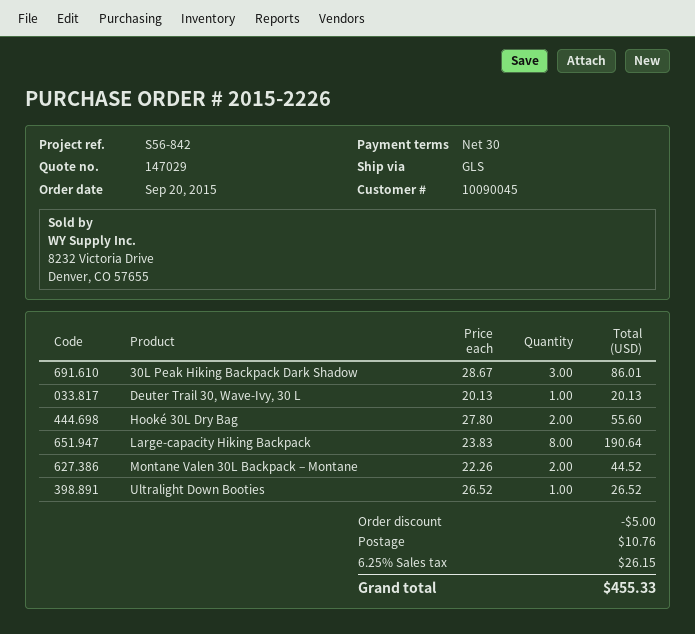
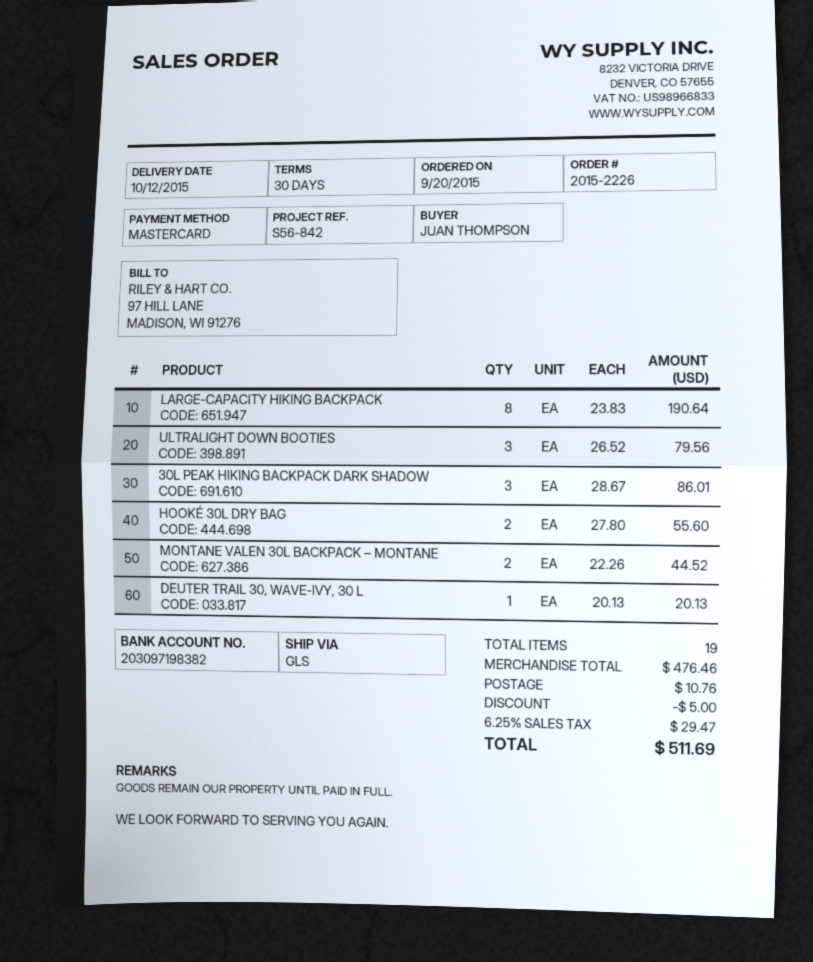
Ultralight Down Booties: 1 x 26.52 = 26.52 -> 3 x 26.52 = 79.56
tax: 6.25% = 26.15 -> 6.25% = 29.47
total: 455.33 -> 511.69

